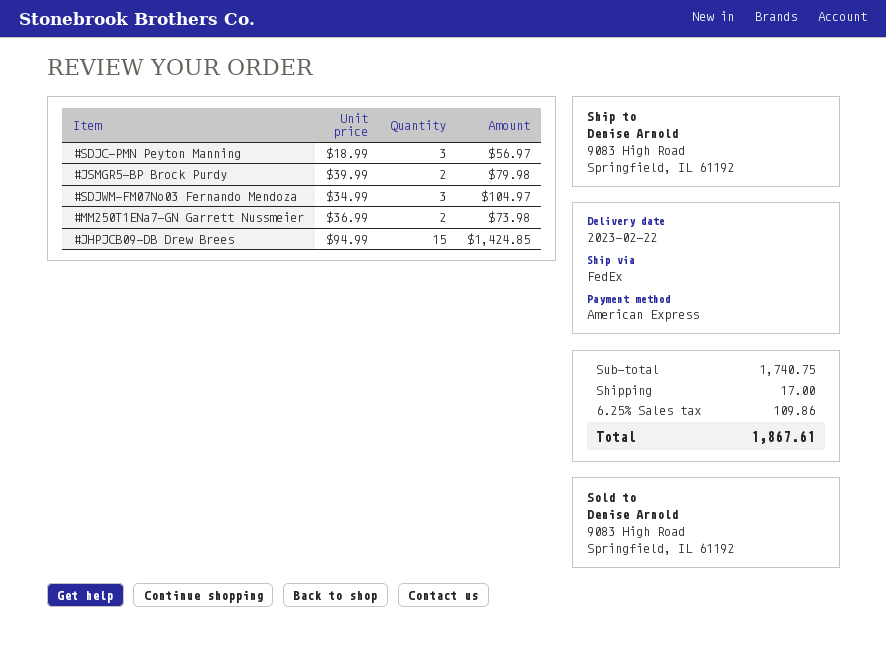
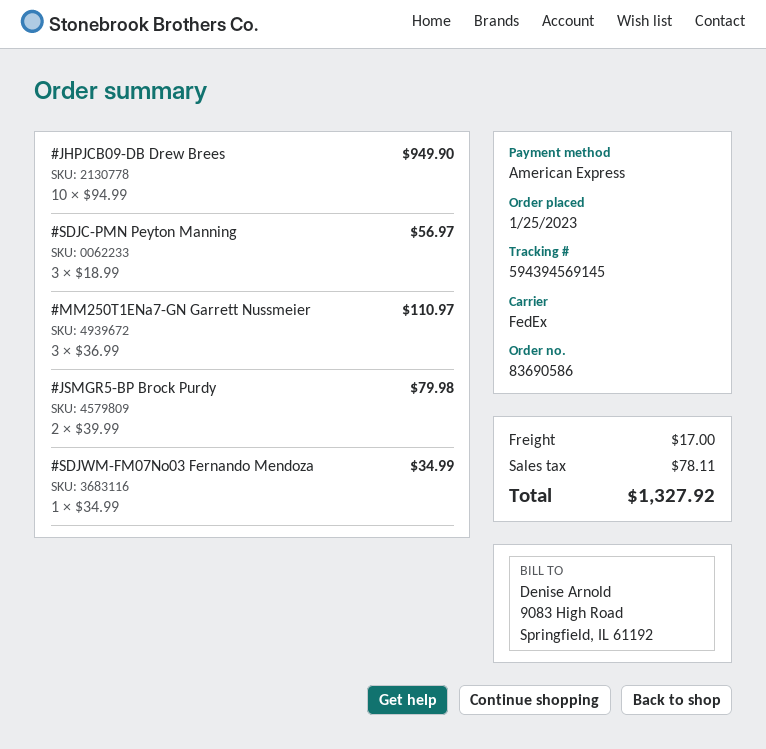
#SDJWM-FM07No03 Fernando Mendoza: 3 x 34.99 = 104.97 -> 1 x 34.99 = 34.99
#MM250T1ENa7-GN Garrett Nussmeier: 2 x 36.99 = 73.98 -> 3 x 36.99 = 110.97
#JHPJCB09-DB Drew Brees: 15 x 94.99 = 1424.85 -> 10 x 94.99 = 949.90
tax: 109.86 -> 78.11
total: 1867.61 -> 1327.92

